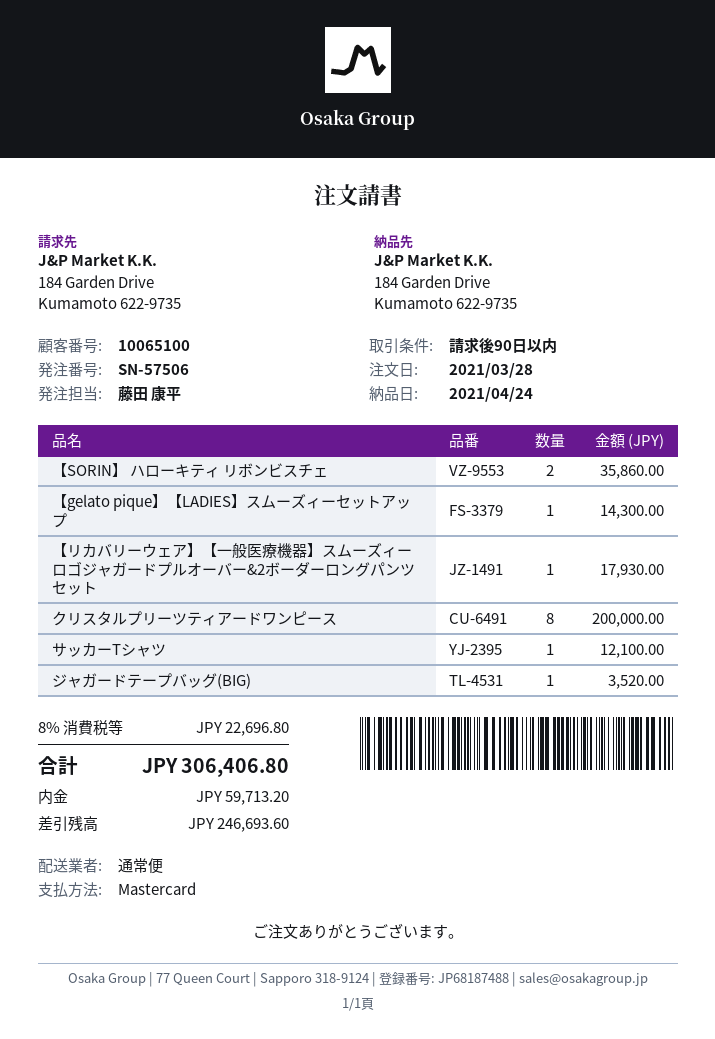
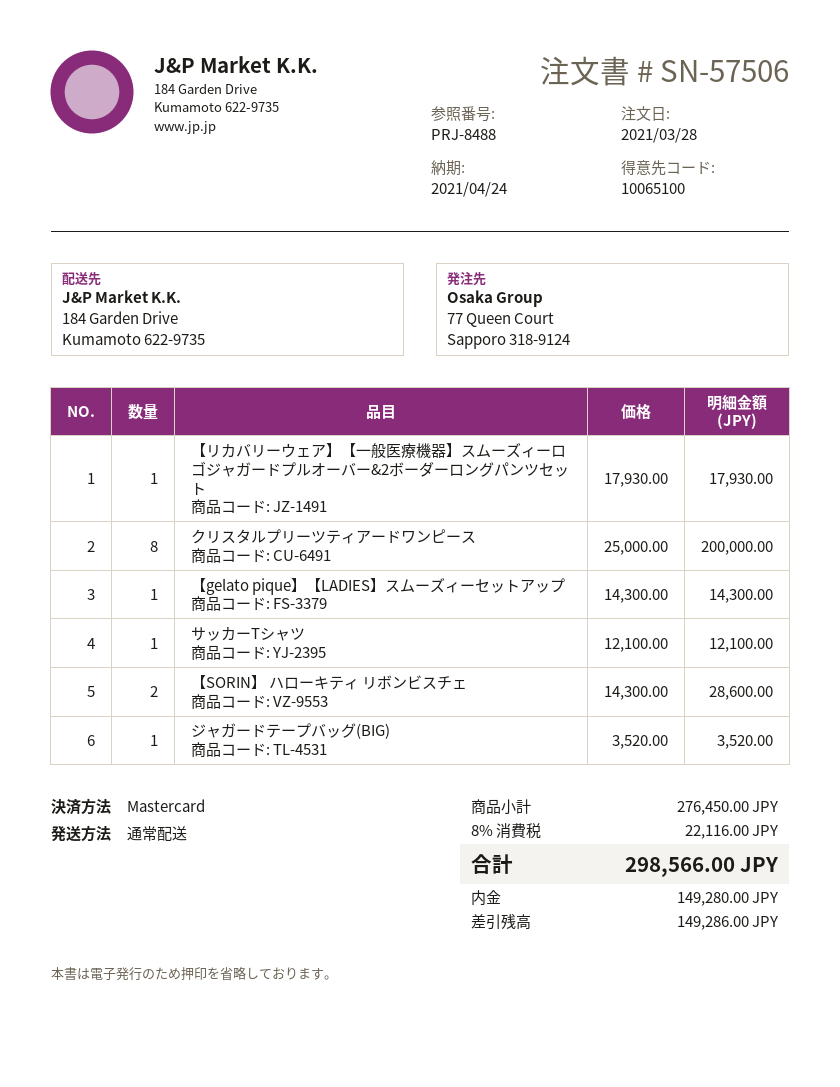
【SORIN】 ハローキティ リボンビスチェ: 2 for 35860.00 -> 2 for 28600.00
tax: 8% = 22696.80 -> 8% = 22116.00
total: 306406.80 -> 298566.00
deposit: 59713.20 -> 149280.00
balance: 246693.60 -> 149286.00

